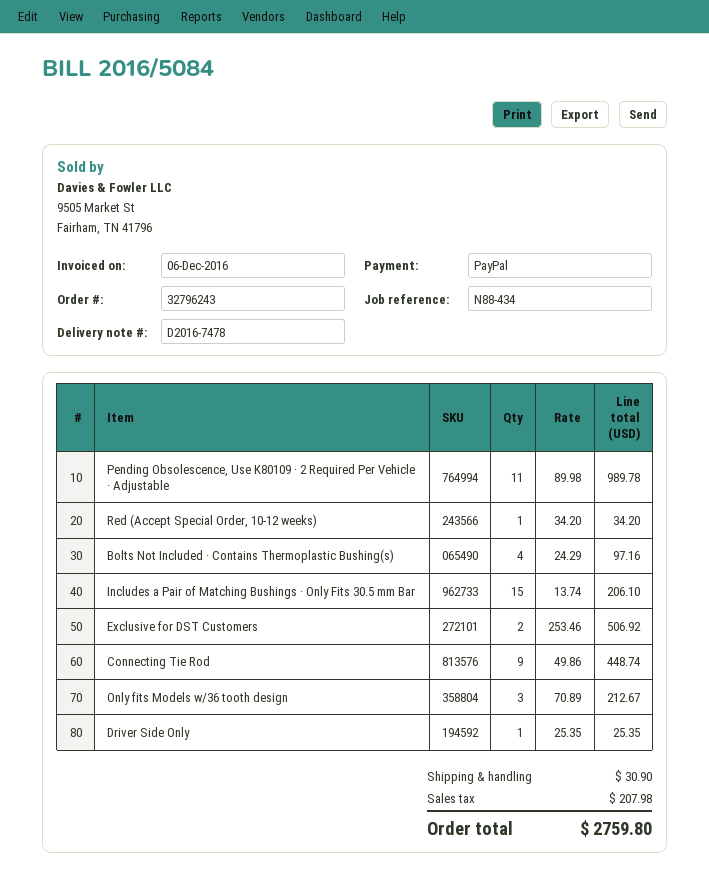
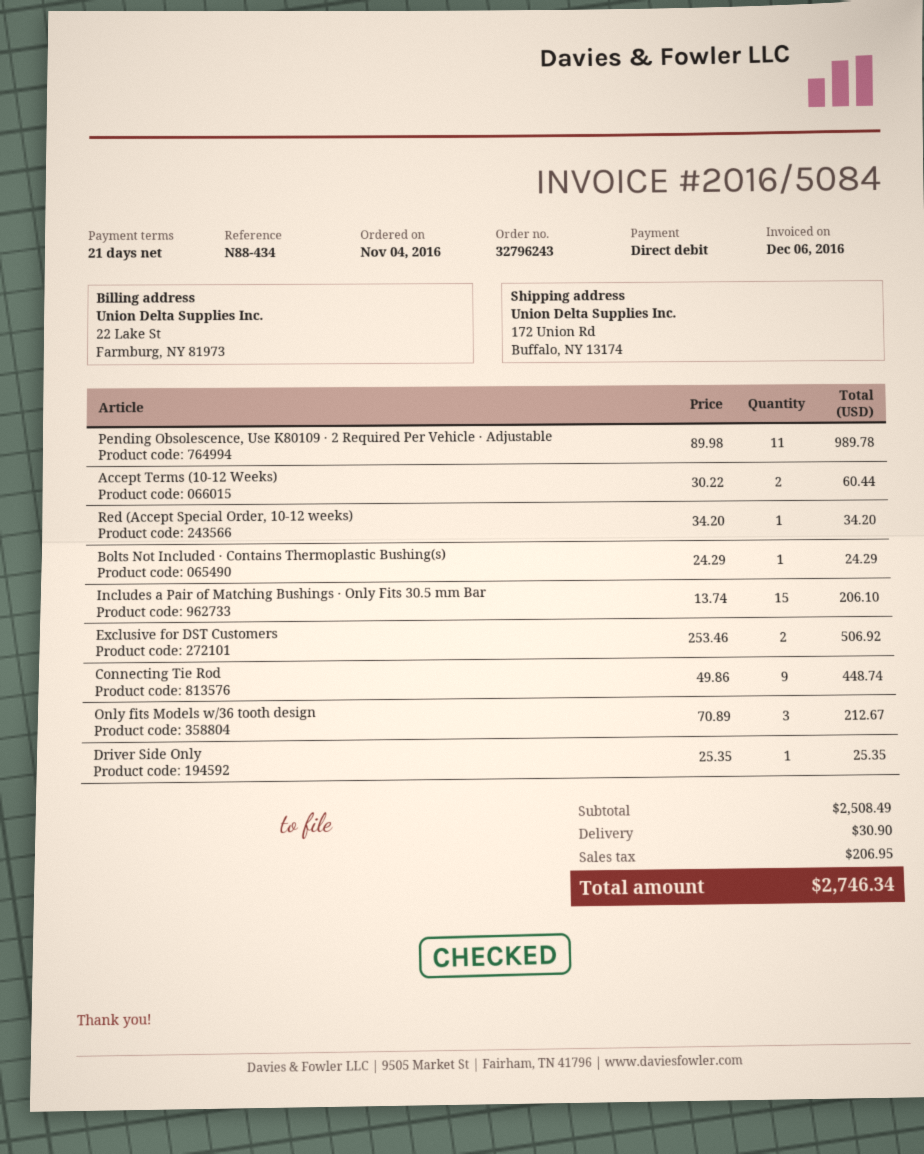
payment method: PayPal -> direct debit
Bolts Not Included · Contains Thermoplastic Bushing(s): 4 x 24.29 = 97.16 -> 1 x 24.29 = 24.29
Accept Terms (10-12 Weeks): none -> 2 x 30.22 = 60.44
tax: 207.98 -> 206.95
total: 2759.80 -> 2746.34

